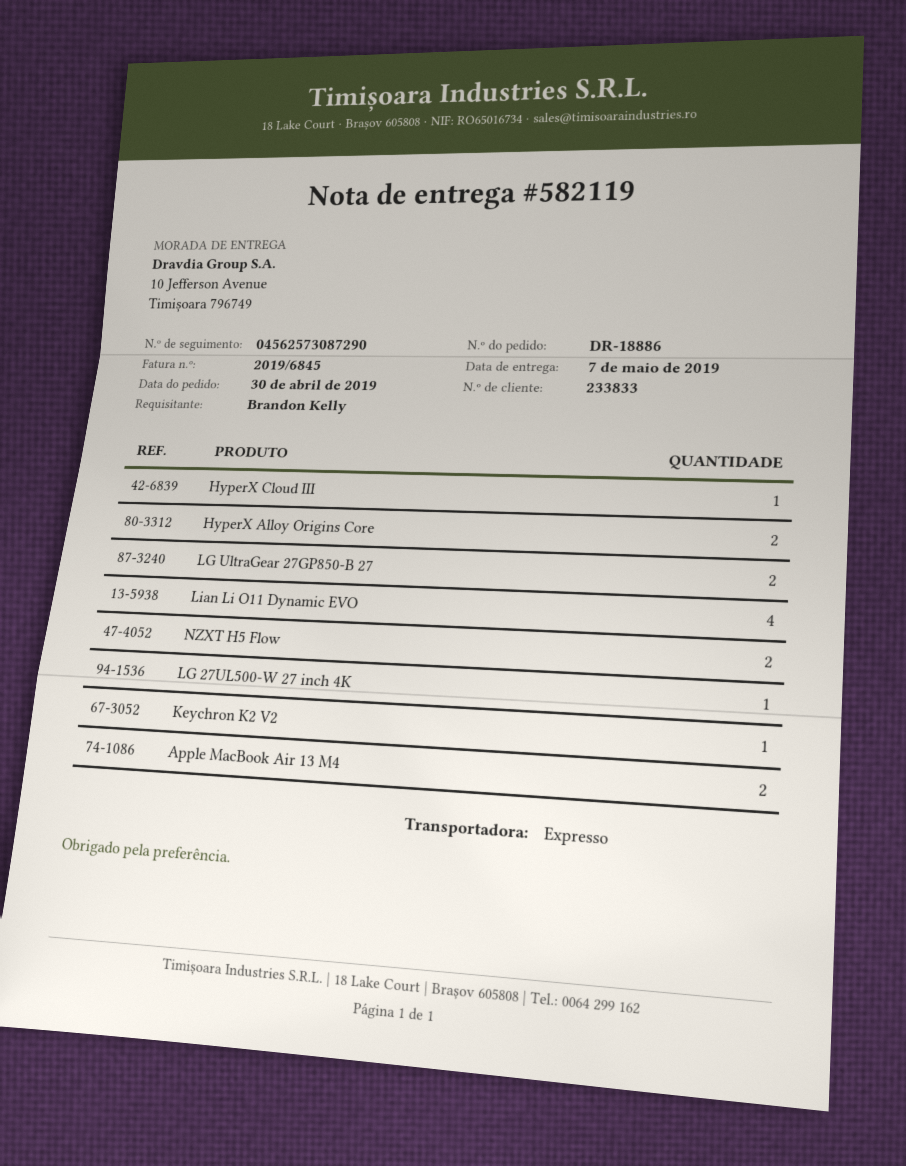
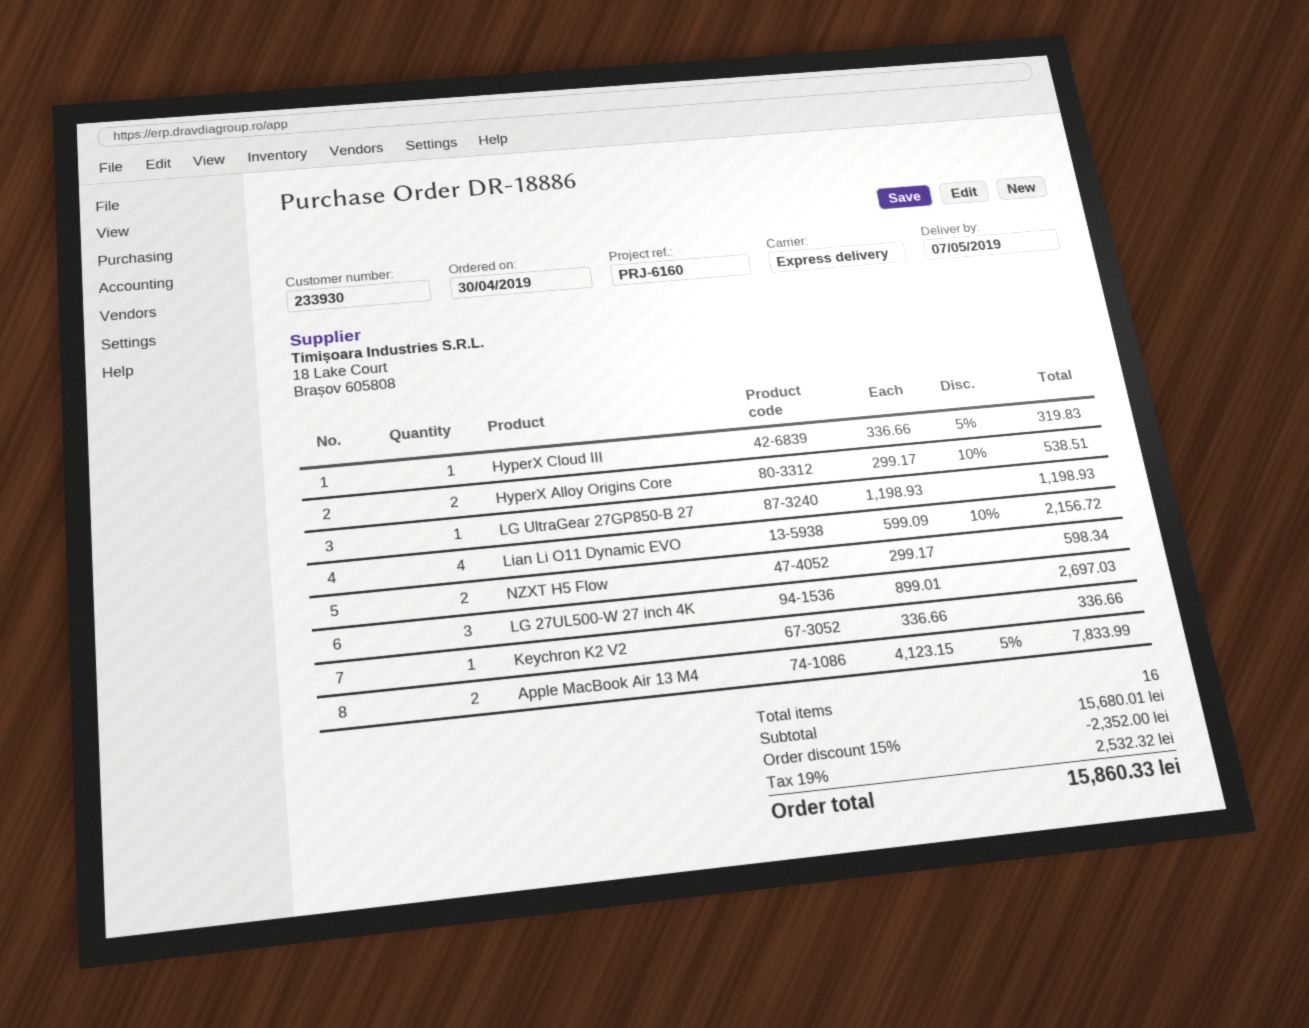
customer number: 233833 -> 233930
LG UltraGear 27GP850-B 27: 2 -> 1
LG 27UL500-W 27 inch 4K: 1 -> 3

